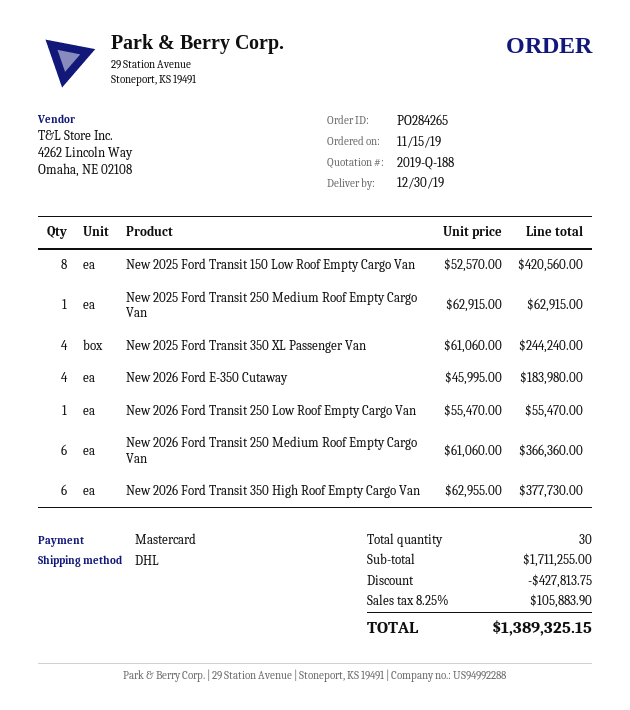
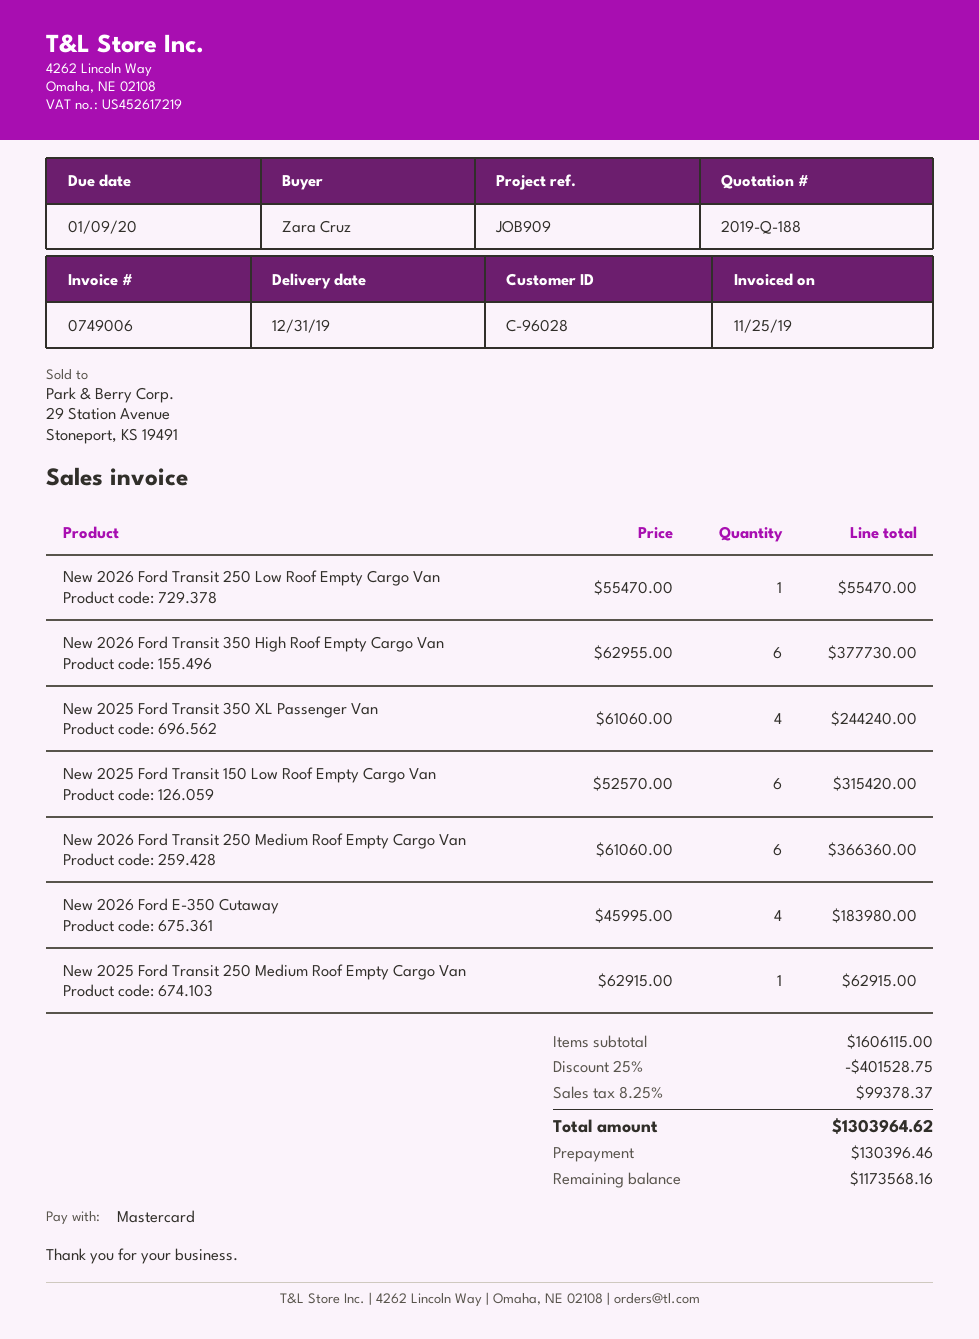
delivery date: 2019-12-30 -> 2019-12-31
New 2025 Ford Transit 150 Low Roof Empty Cargo Van: 8 x 52570.00 = 420560.00 -> 6 x 52570.00 = 315420.00
subtotal: 1711255.00 -> 1606115.00
discount: 427813.75 -> 401528.75
tax: 8.25% = 105883.90 -> 8.25% = 99378.37
total: 1389325.15 -> 1303964.62

